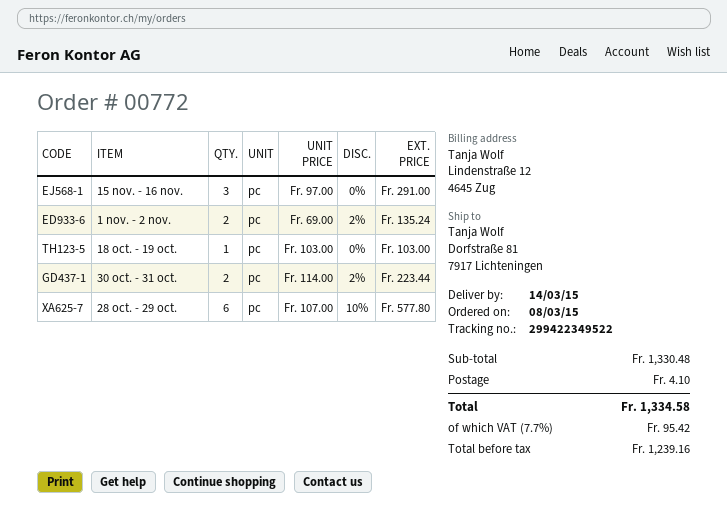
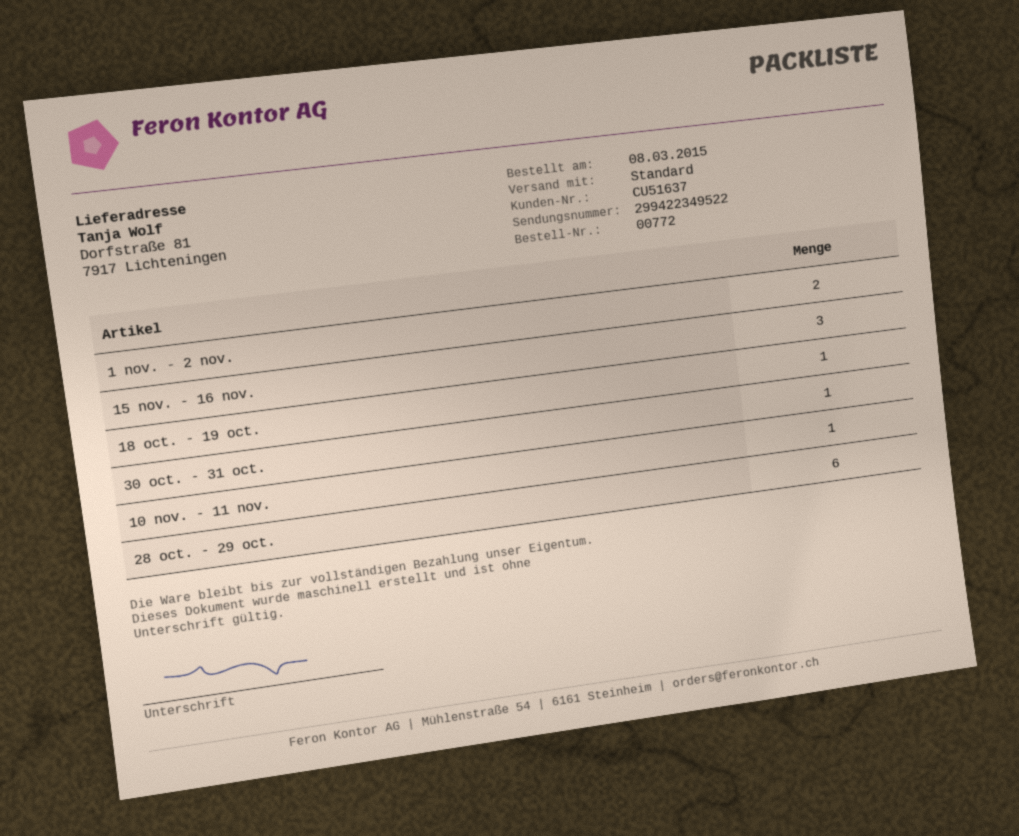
30 oct. - 31 oct.: 2 -> 1
10 nov. - 11 nov.: none -> 1

